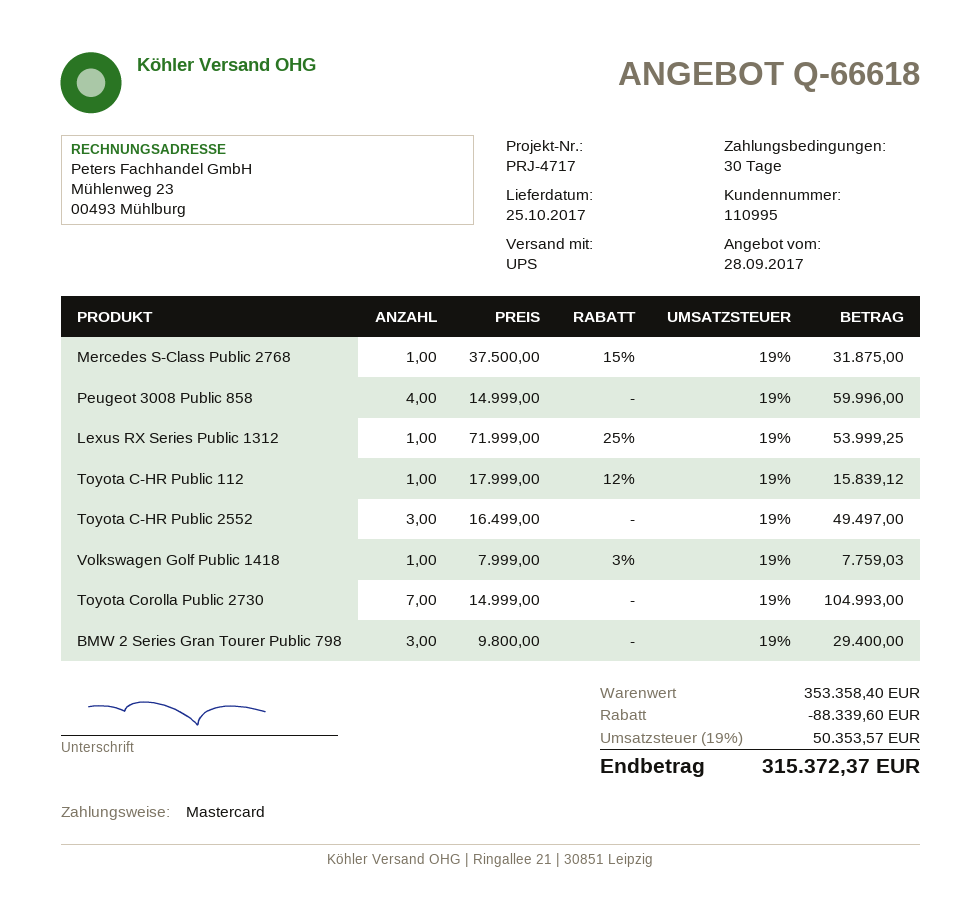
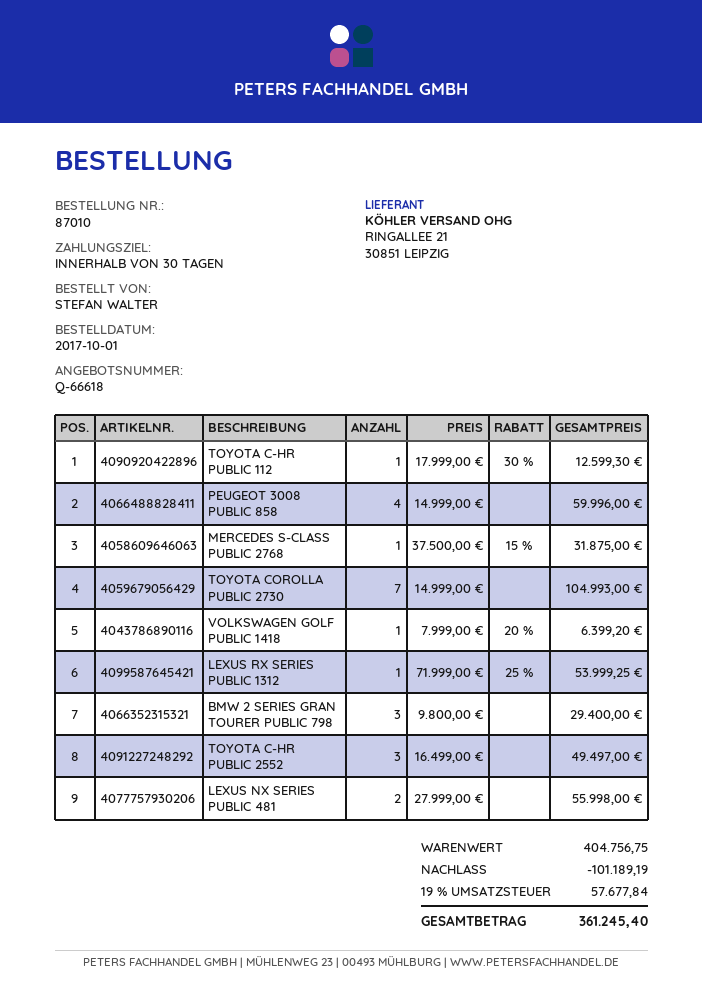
Toyota C-HR Public 112: 1 x 17999.00 - 12% = 15839.12 -> 1 x 17999.00 - 30% = 12599.30
Volkswagen Golf Public 1418: 1 x 7999.00 - 3% = 7759.03 -> 1 x 7999.00 - 20% = 6399.20
LEXUS NX SERIES PUBLIC 481: none -> 2 x 27999.00 = 55998.00
subtotal: 353358.40 -> 404756.75
discount: 88339.60 -> 101189.19
tax: 19% = 50353.57 -> 19% = 57677.84
total: 315372.37 -> 361245.40

